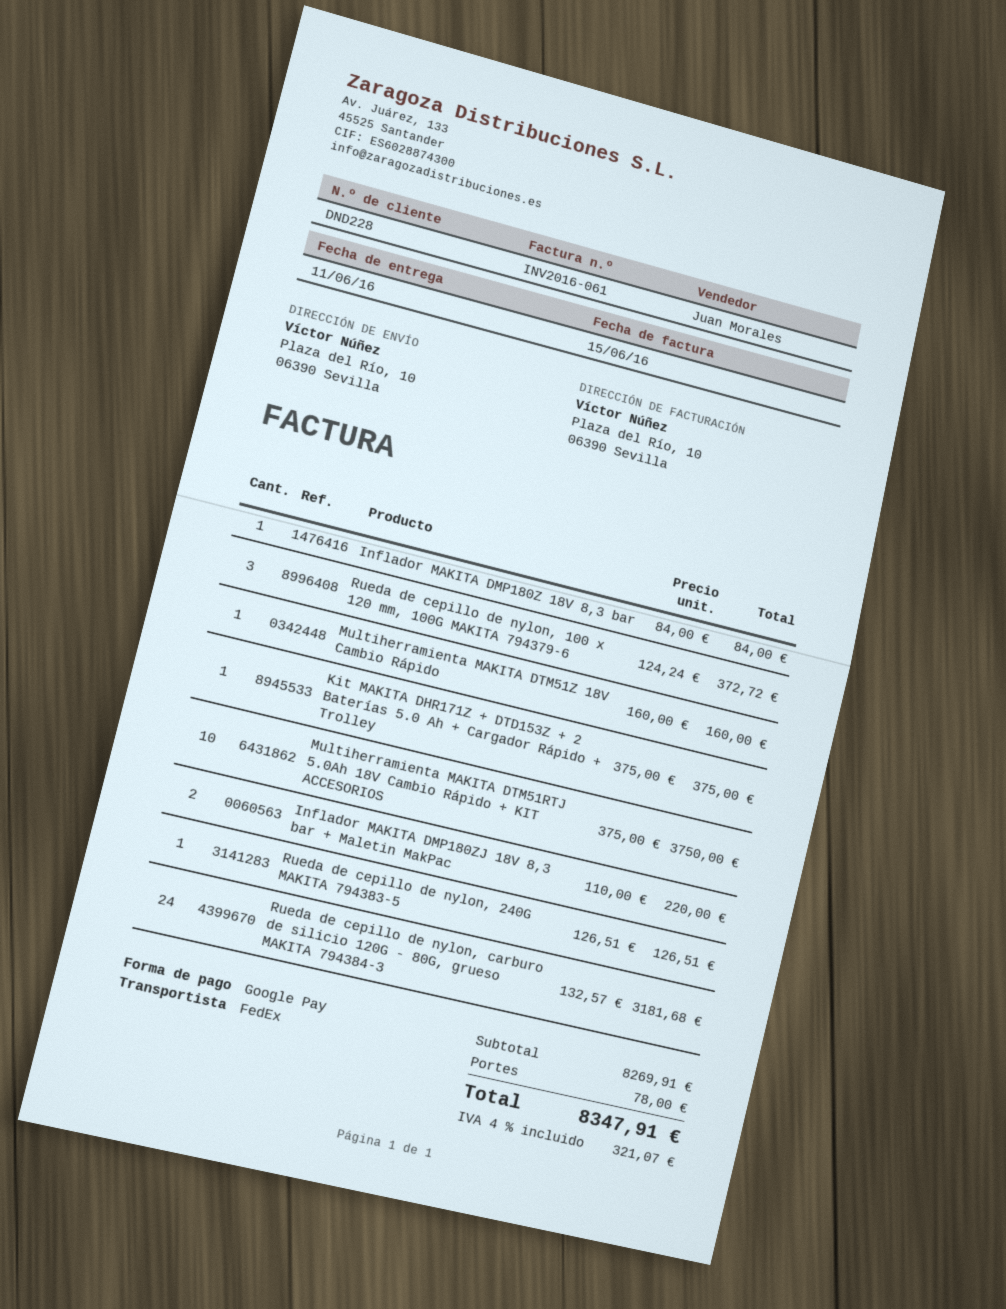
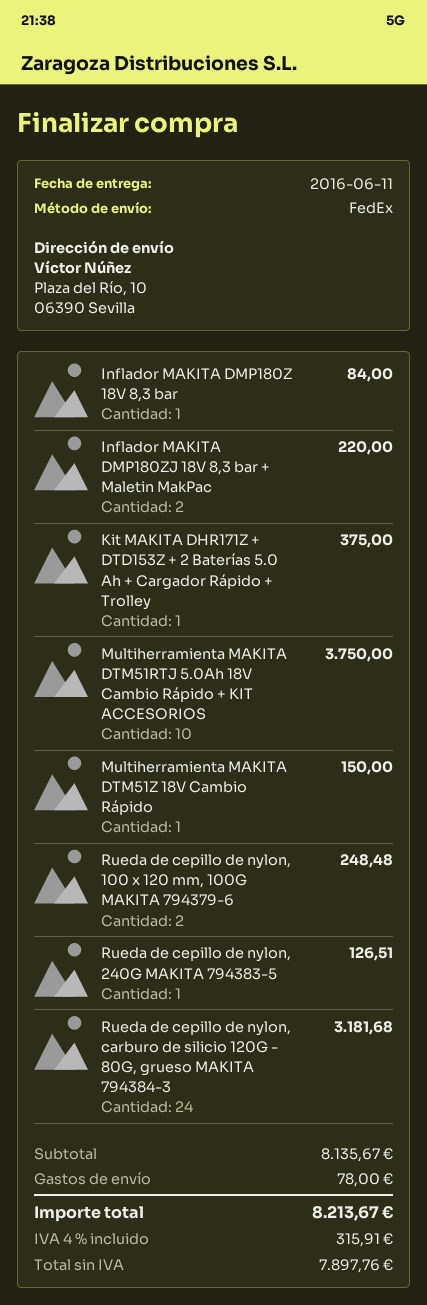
Rueda de cepillo de nylon, 100 x 120 mm, 100G MAKITA 794379-6: 3 for 372.72 -> 2 for 248.48
Multiherramienta MAKITA DTM51Z 18V Cambio Rápido: 1 for 160.00 -> 1 for 150.00
subtotal: 8269.91 -> 8135.67
tax: 4% = 321.07 -> 4% = 315.91
total: 8347.91 -> 8213.67

